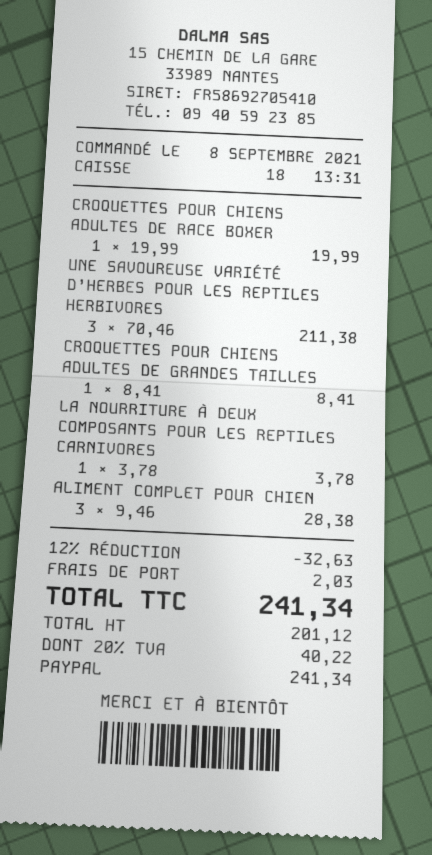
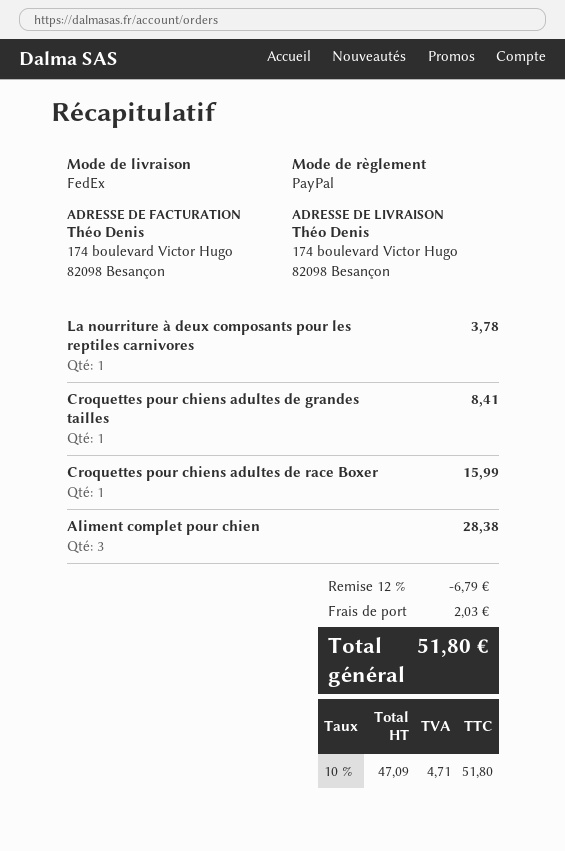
CROQUETTES POUR CHIENS ADULTES DE RACE BOXER: 1 for 19.99 -> 1 for 15.99
UNE SAVOUREUSE VARIÉTÉ D’HERBES POUR LES REPTILES HERBIVORES: 3 for 211.38 -> none
discount: 12% = 32.63 -> 12% = 6.79
net: 201.12 -> 47.09
tax: 20% = 40.22 -> 10% = 4.71
total: 241.34 -> 51.80

